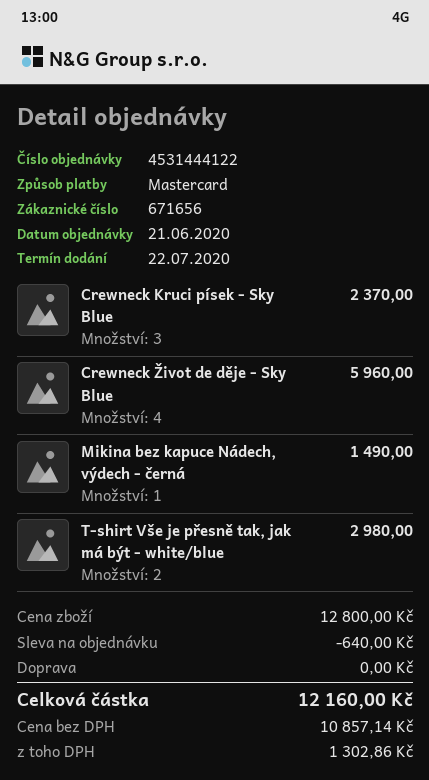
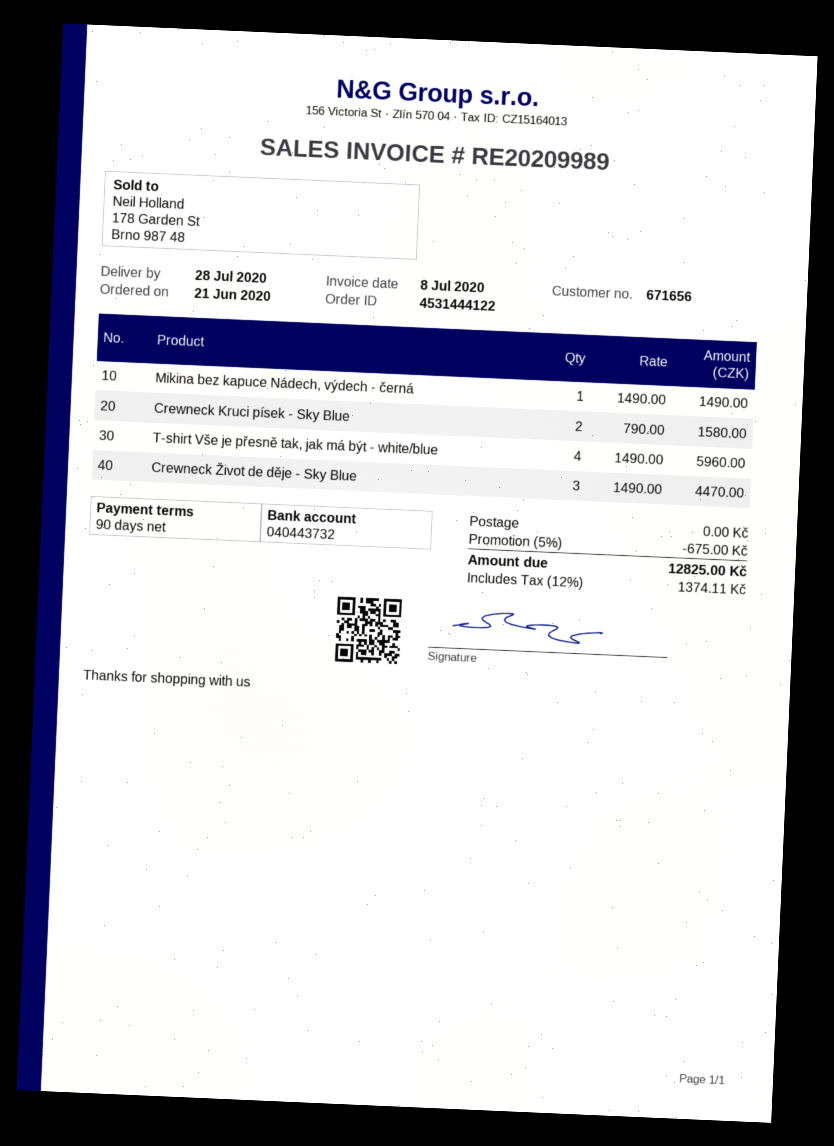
delivery date: 2020-07-22 -> 2020-07-28
Crewneck Kruci písek - Sky Blue: 3 for 2370.00 -> 2 for 1580.00
Crewneck Život de děje - Sky Blue: 4 for 5960.00 -> 3 for 4470.00
T-shirt Vše je přesně tak, jak má být - white/blue: 2 for 2980.00 -> 4 for 5960.00
discount: 640.00 -> 675.00
tax: 1302.86 -> 1374.11
total: 12160.00 -> 12825.00

